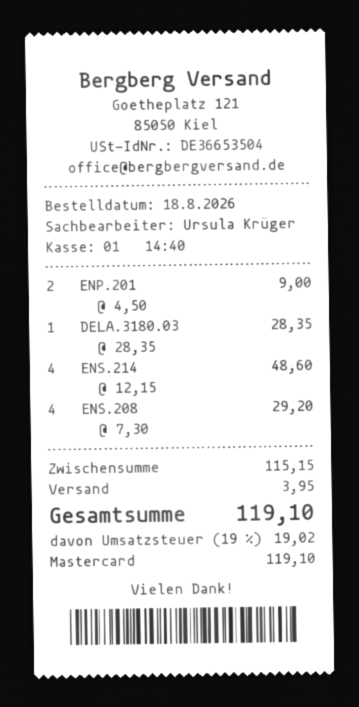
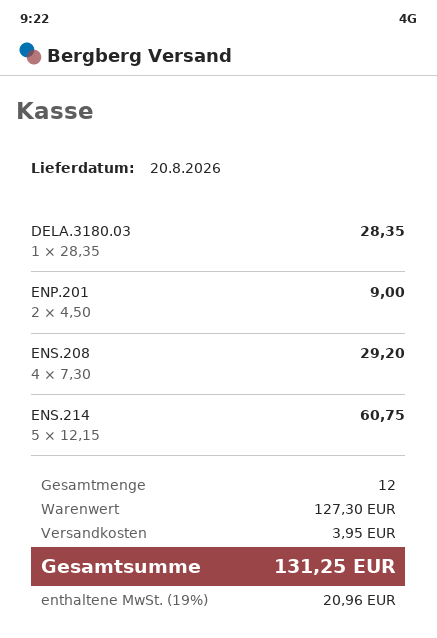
ENS.214: 4 x 12.15 = 48.60 -> 5 x 12.15 = 60.75
subtotal: 115.15 -> 127.30
tax: 19% = 19.02 -> 19% = 20.96
total: 119.10 -> 131.25

